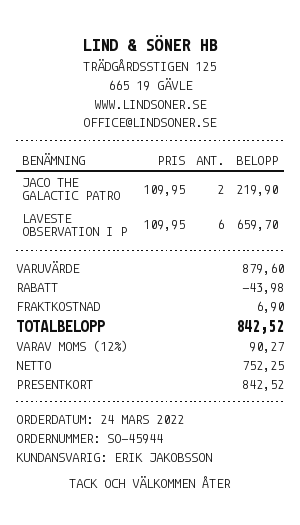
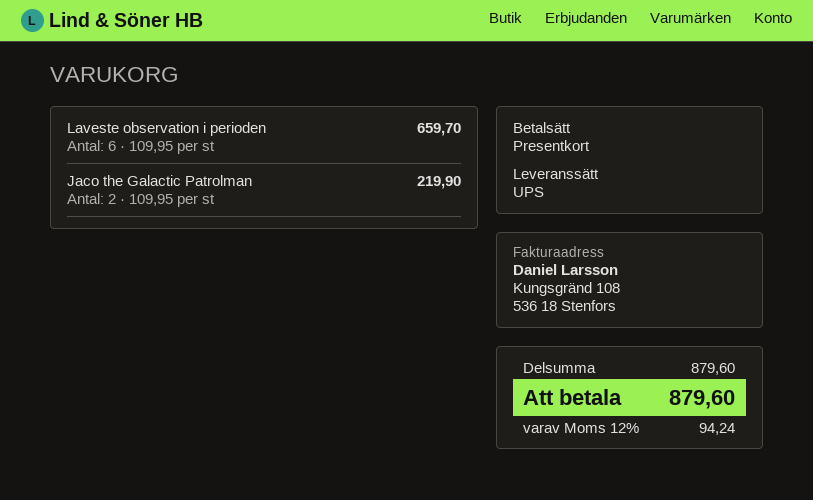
discount: 43.98 -> none
shipping: 6.90 -> none
tax: 12% = 90.27 -> 12% = 94.24
total: 842.52 -> 879.60

